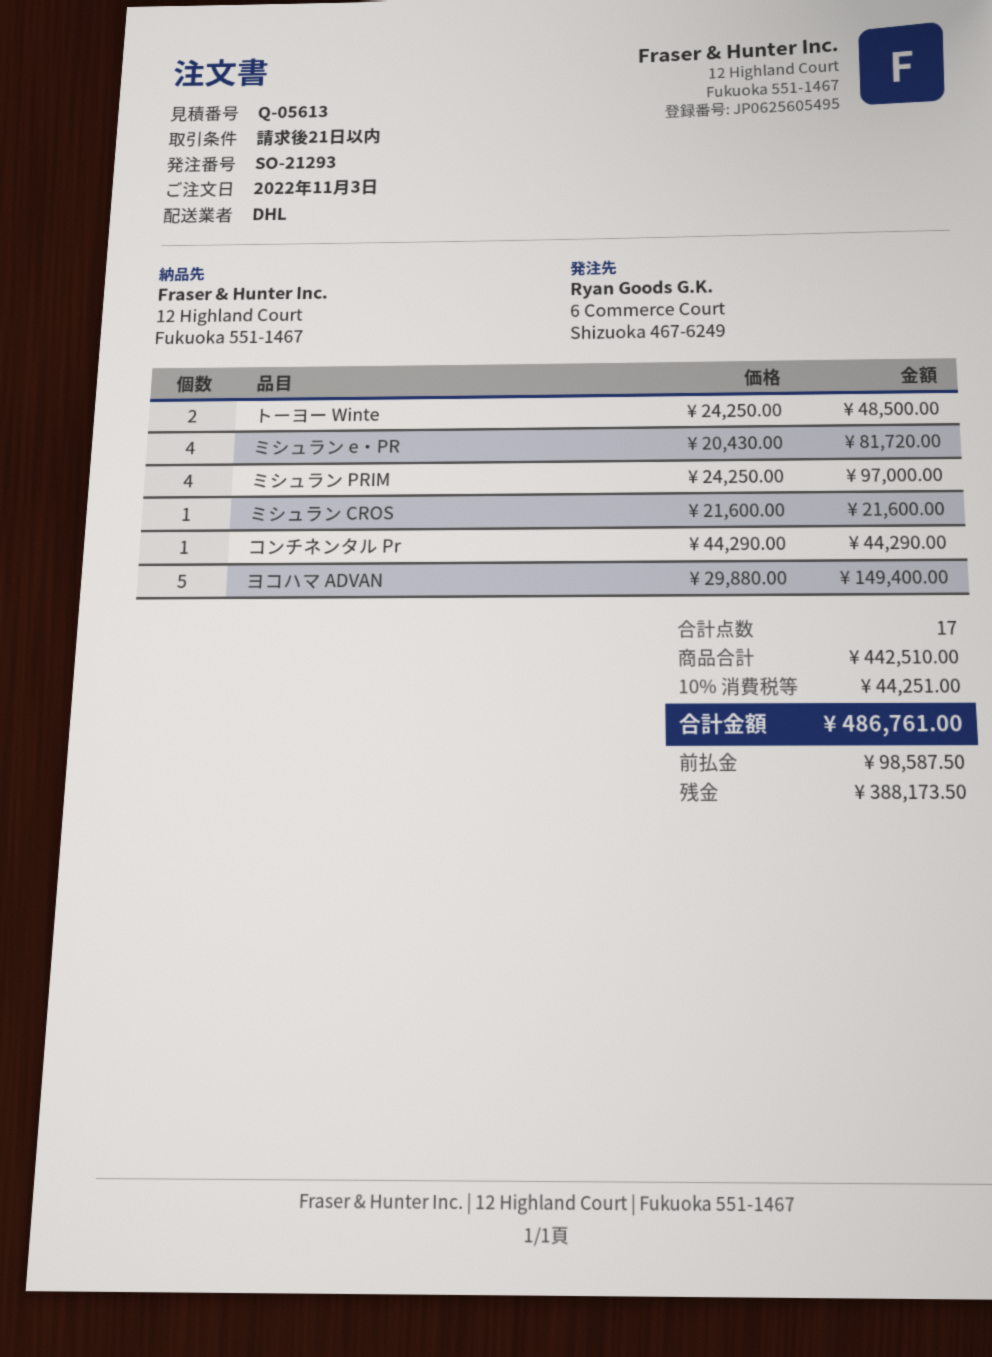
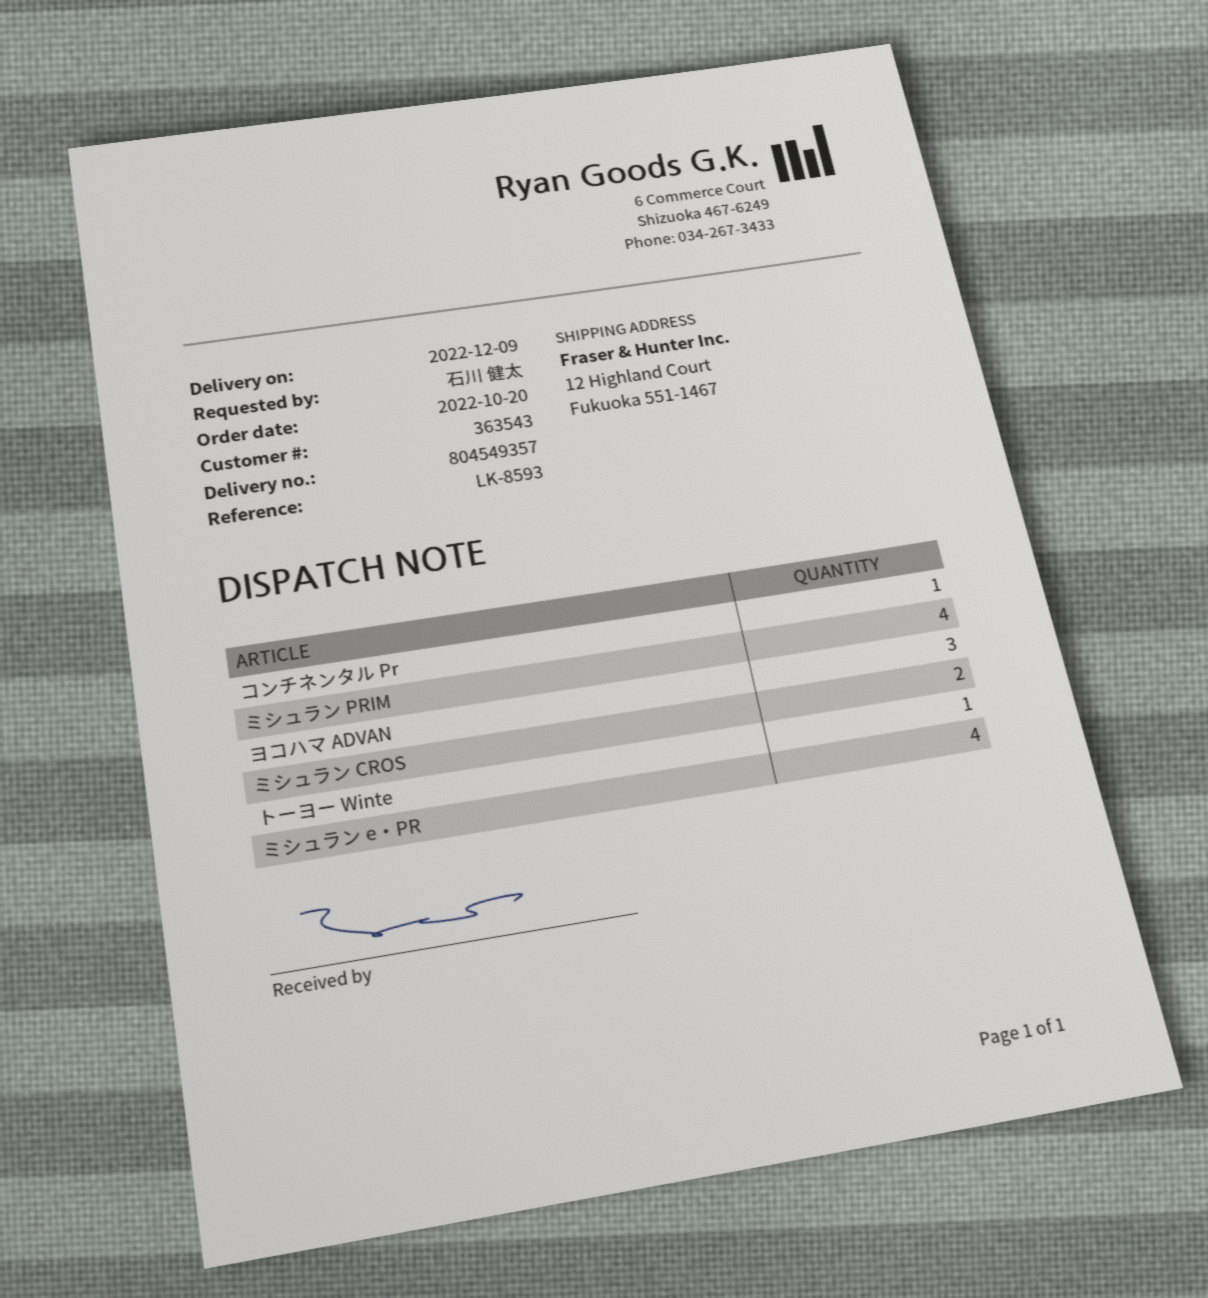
order date: 2022-11-03 -> 2022-10-20
トーヨー Winte: 2 -> 1
ミシュラン CROS: 1 -> 2
ヨコハマ ADVAN: 5 -> 3

